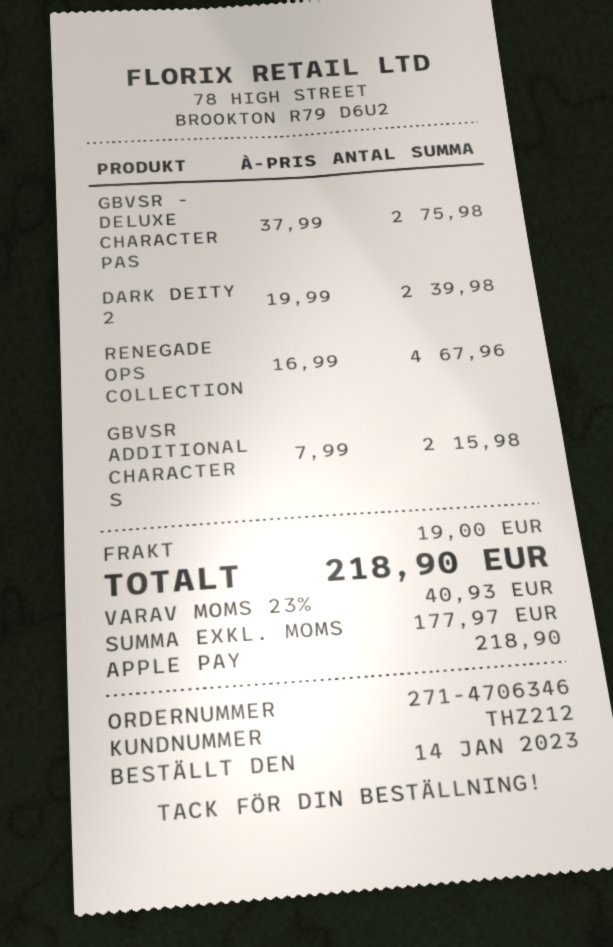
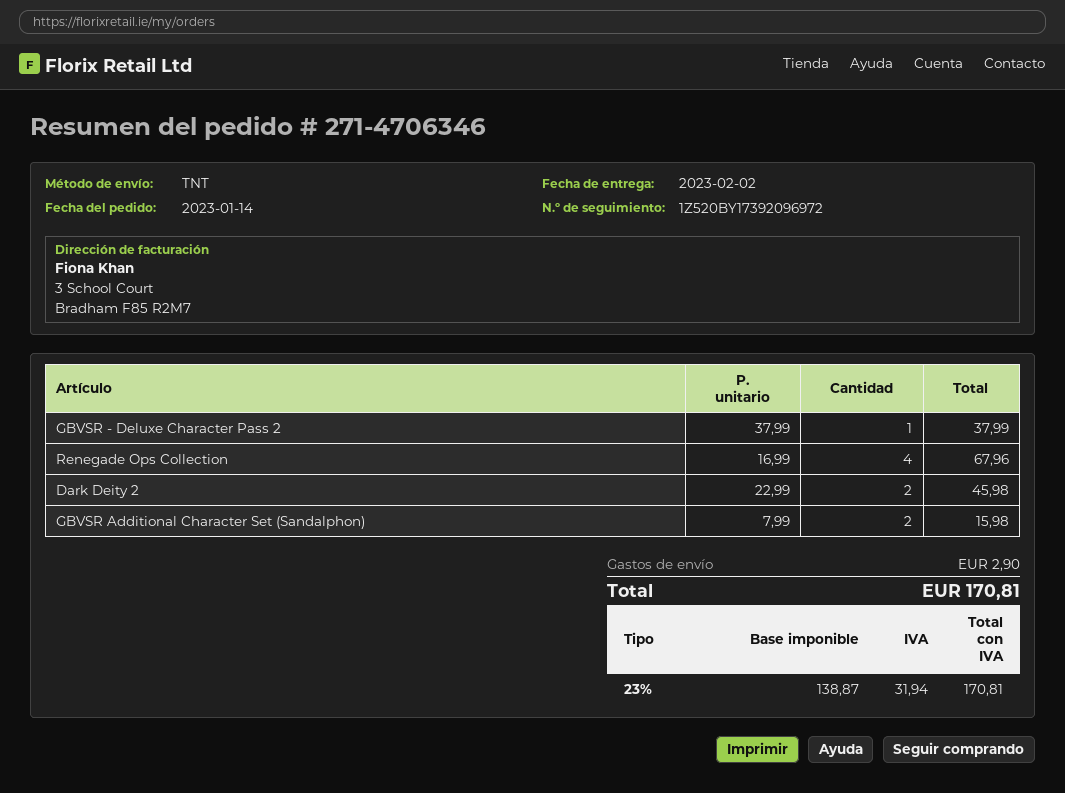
GBVSR - DELUXE CHARACTER PAS: 2 x 37.99 = 75.98 -> 1 x 37.99 = 37.99
DARK DEITY 2: 2 x 19.99 = 39.98 -> 2 x 22.99 = 45.98
shipping: 19.00 -> 2.90
net: 177.97 -> 138.87
tax: 23% = 40.93 -> 23% = 31.94
total: 218.90 -> 170.81

